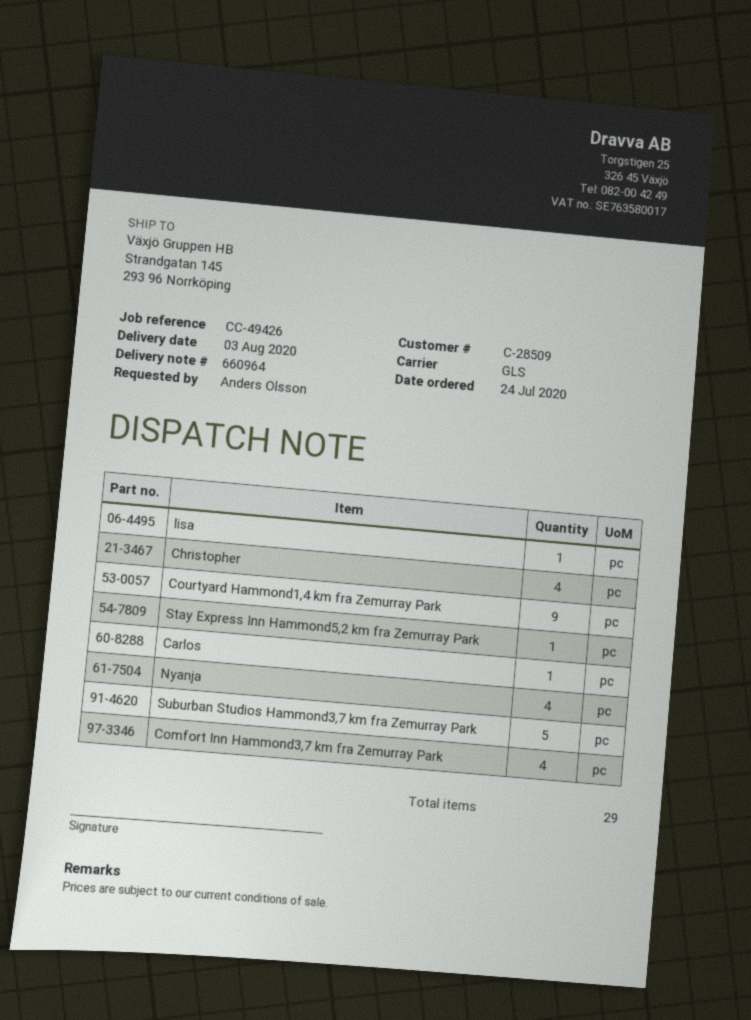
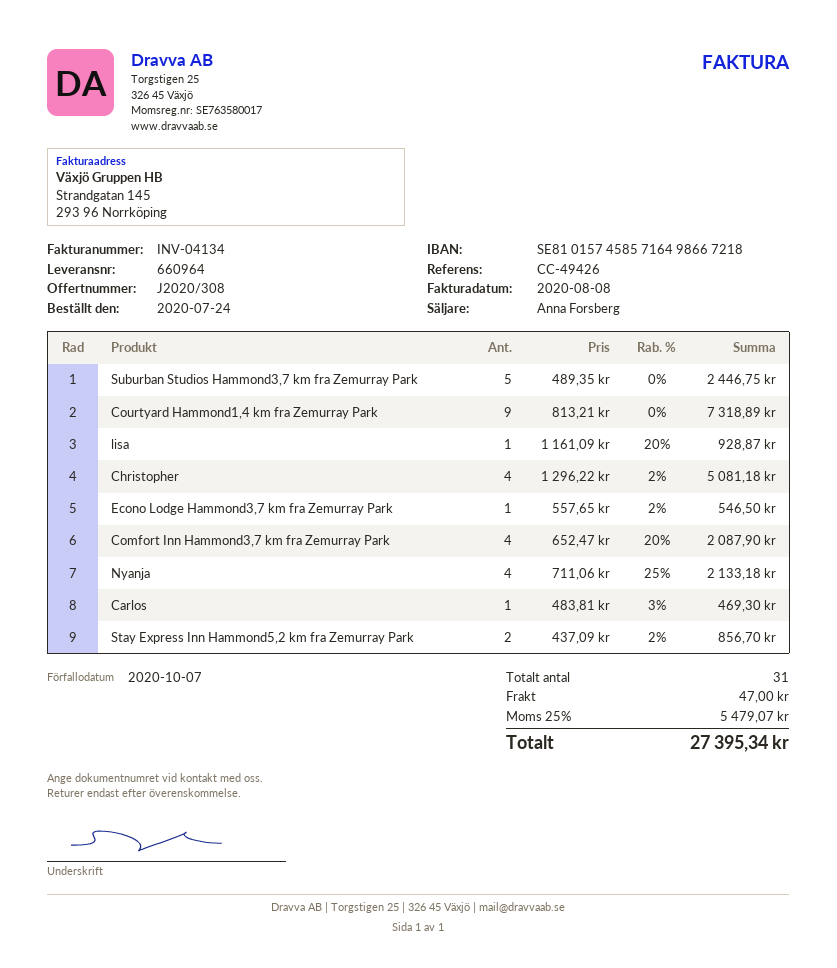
Stay Express Inn Hammond5,2 km fra Zemurray Park: 1 -> 2
Econo Lodge Hammond3,7 km fra Zemurray Park: none -> 1
total quantity: 29 -> 31

